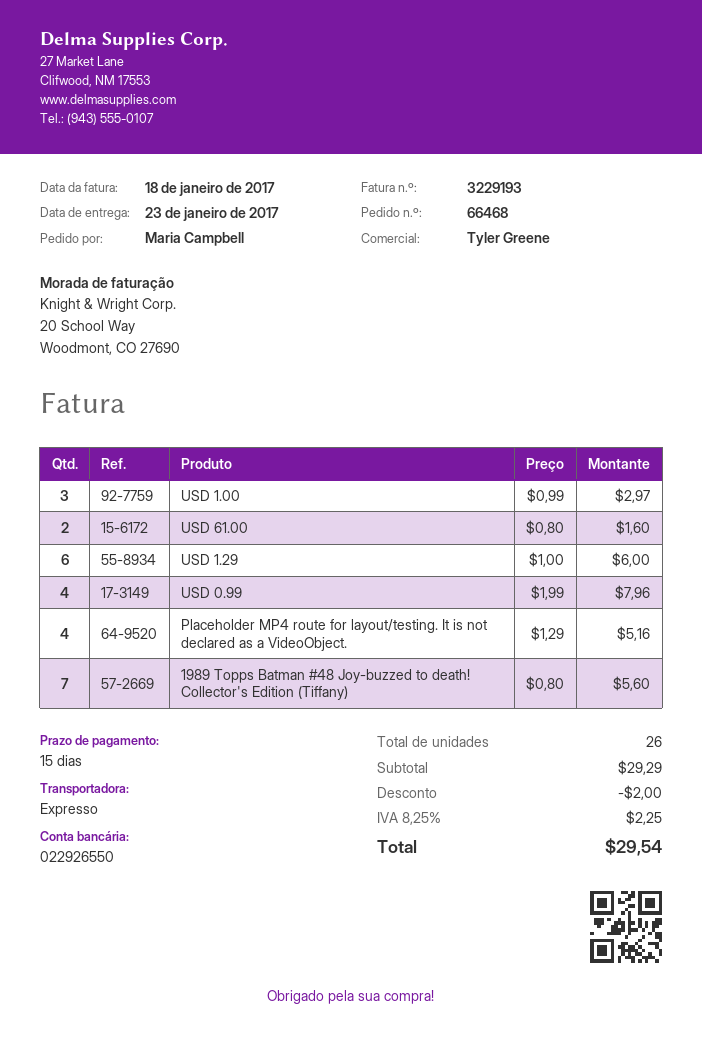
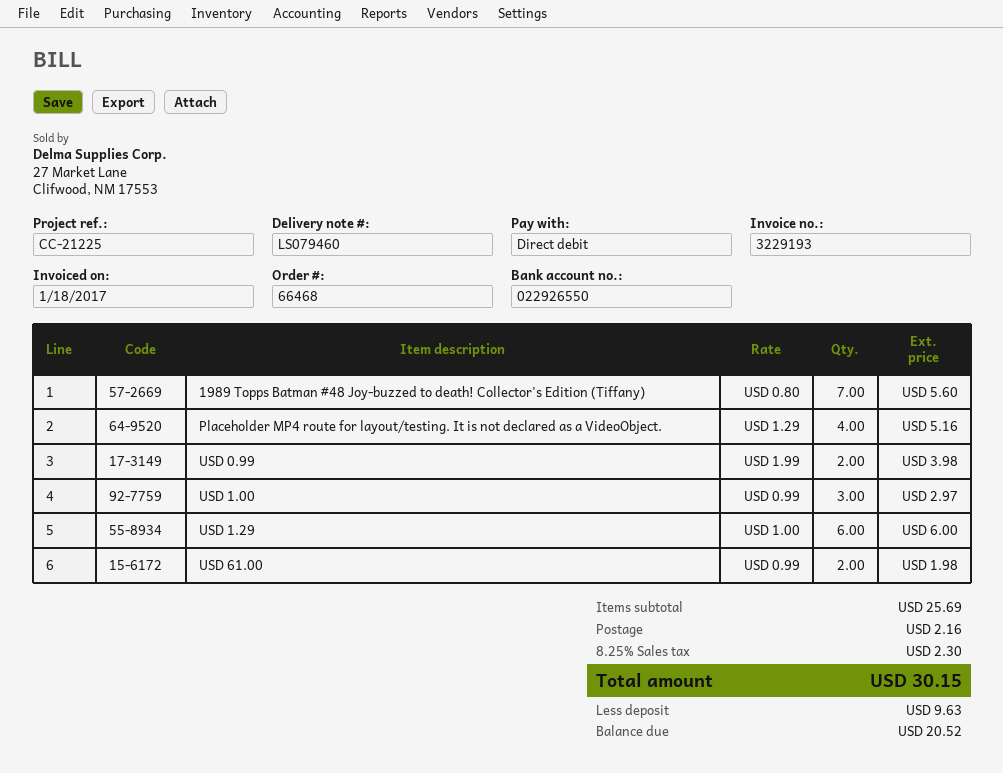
USD 61.00: 2 x 0.80 = 1.60 -> 2 x 0.99 = 1.98
USD 0.99: 4 x 1.99 = 7.96 -> 2 x 1.99 = 3.98
subtotal: 29.29 -> 25.69
discount: 2.00 -> none
shipping: none -> 2.16
tax: 8.25% = 2.25 -> 8.25% = 2.30
total: 29.54 -> 30.15

